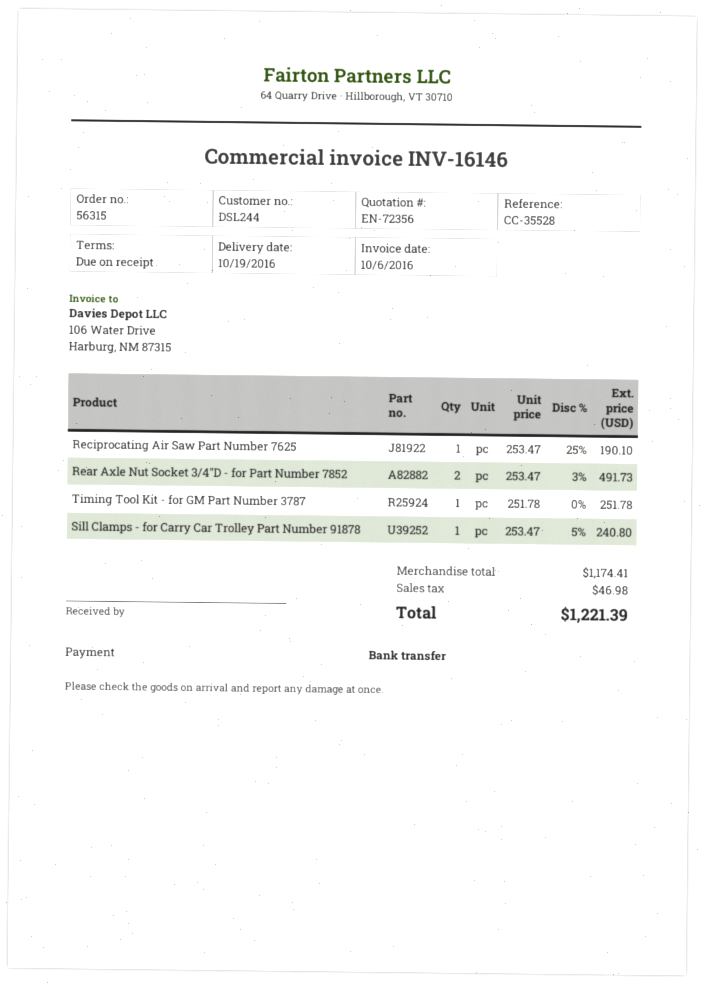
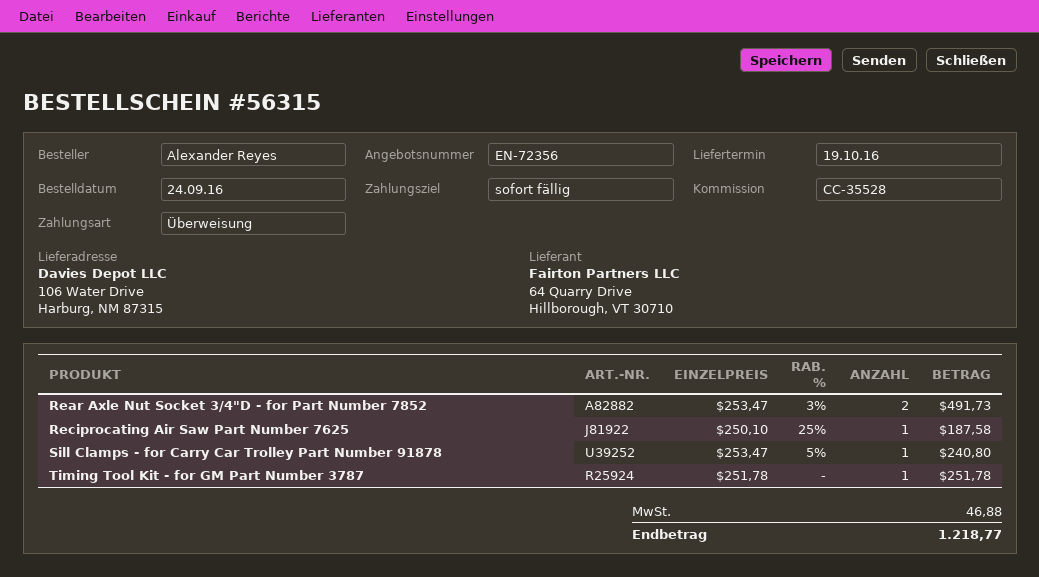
Reciprocating Air Saw Part Number 7625: 1 x 253.47 - 25% = 190.10 -> 1 x 250.10 - 25% = 187.58
tax: 46.98 -> 46.88
total: 1221.39 -> 1218.77

